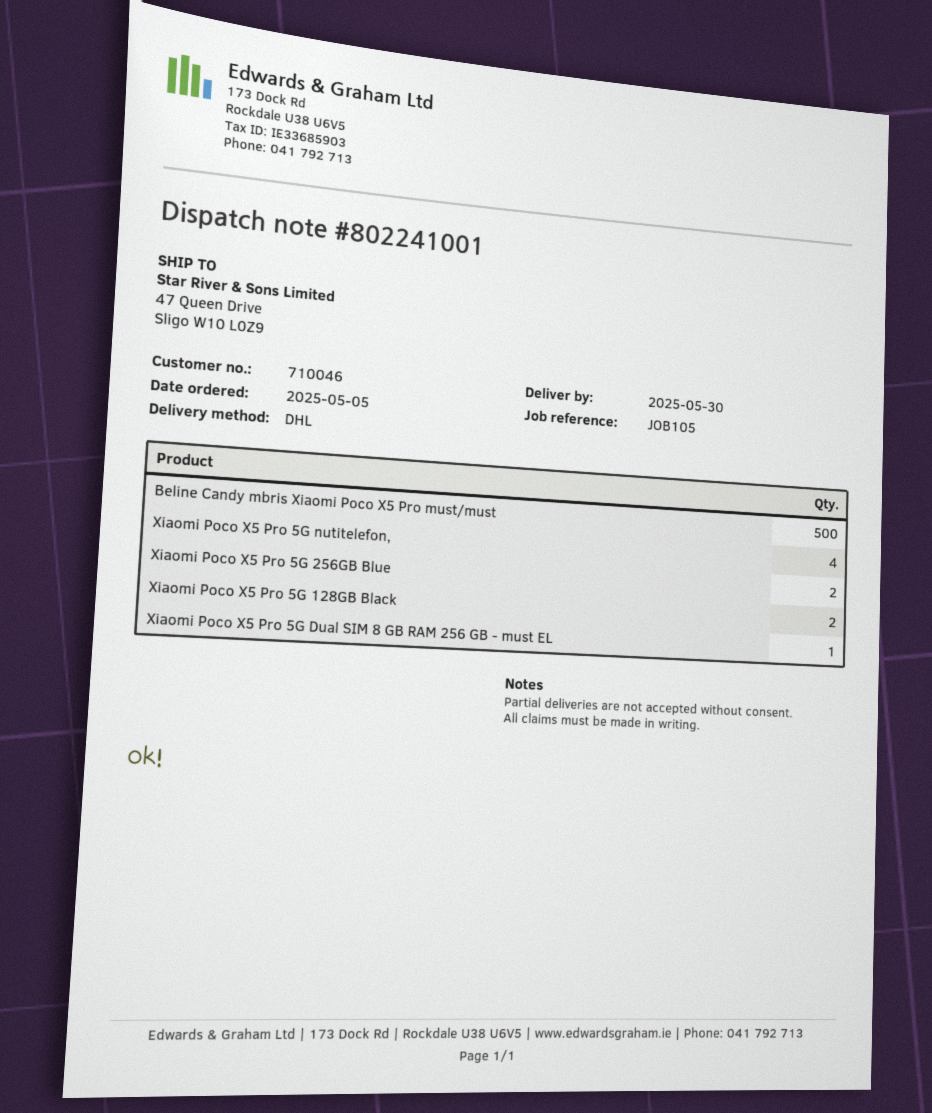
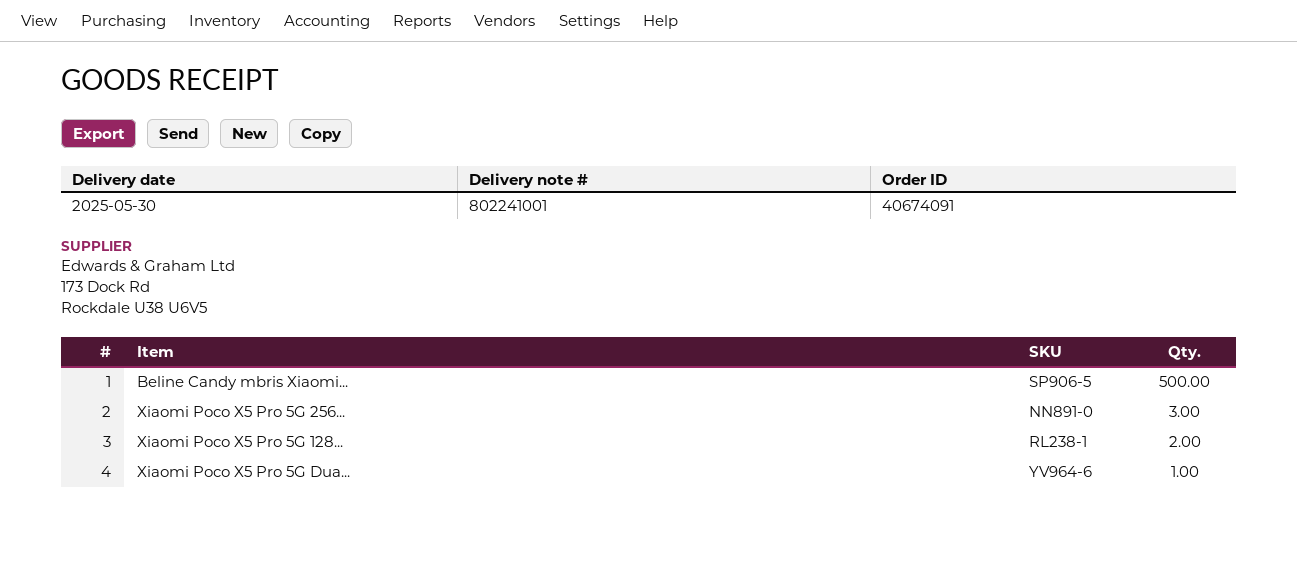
Xiaomi Poco X5 Pro 5G nutitelefon,: 4 -> none
Xiaomi Poco X5 Pro 5G 256GB Blue: 2 -> 3

